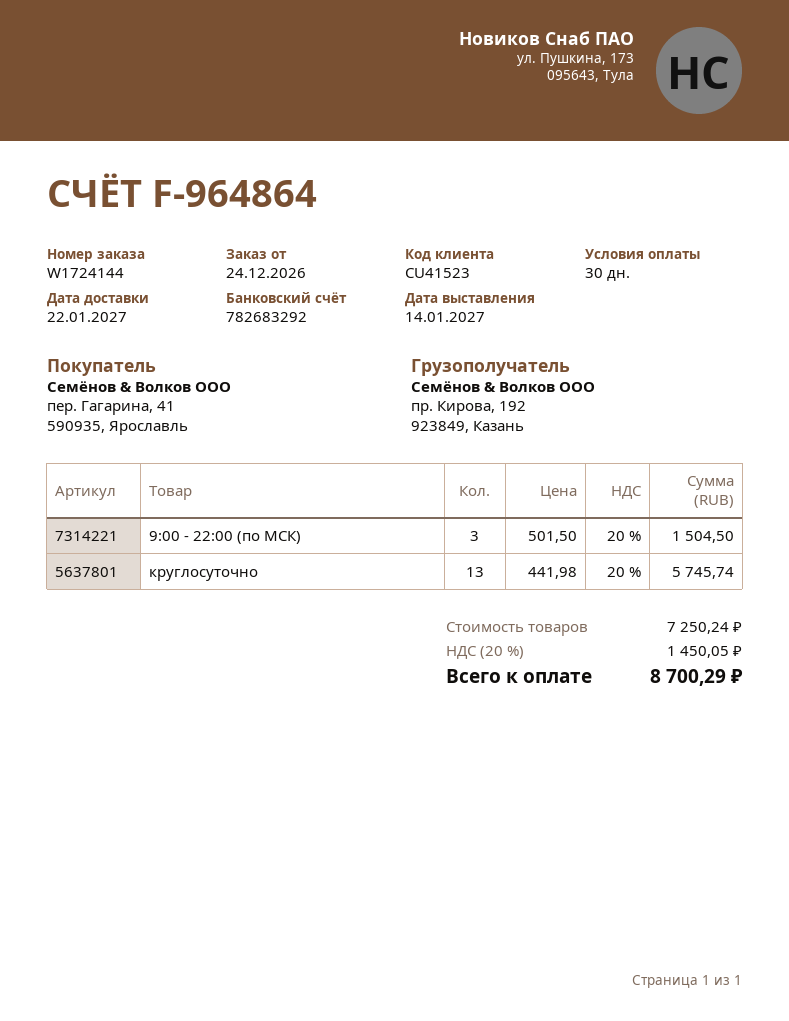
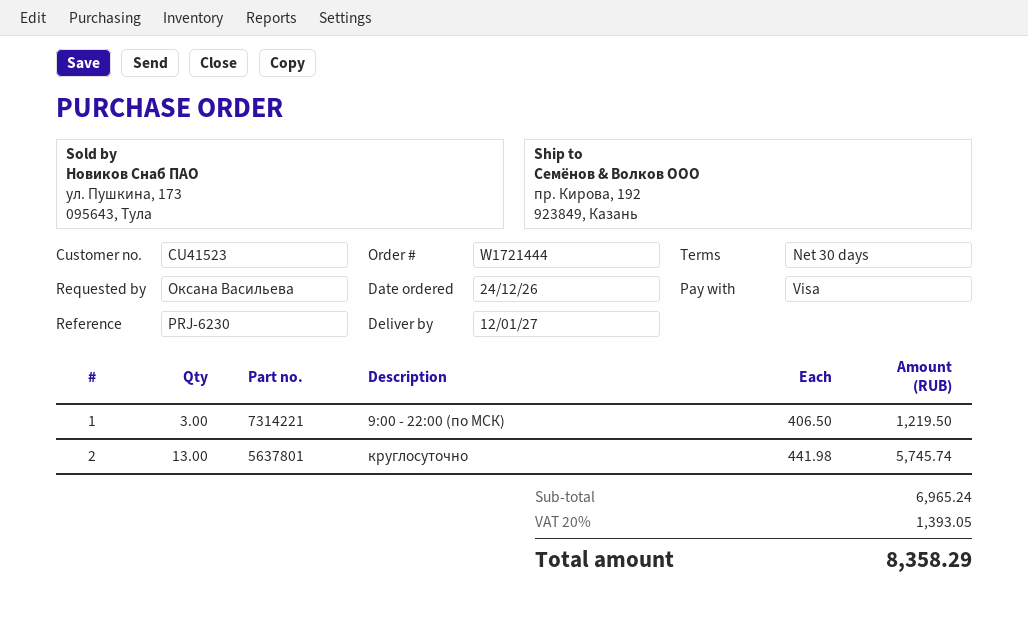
order number: W1724144 -> W1721444
delivery date: 2027-01-22 -> 2027-01-12
9:00 - 22:00 (по МСК): 3 x 501.50 = 1504.50 -> 3 x 406.50 = 1219.50
subtotal: 7250.24 -> 6965.24
tax: 20% = 1450.05 -> 20% = 1393.05
total: 8700.29 -> 8358.29

